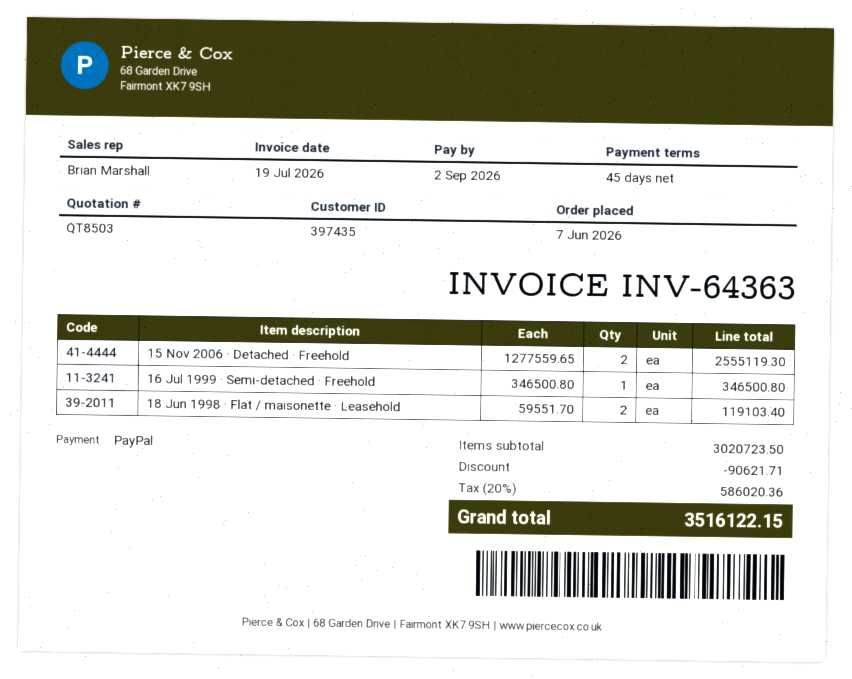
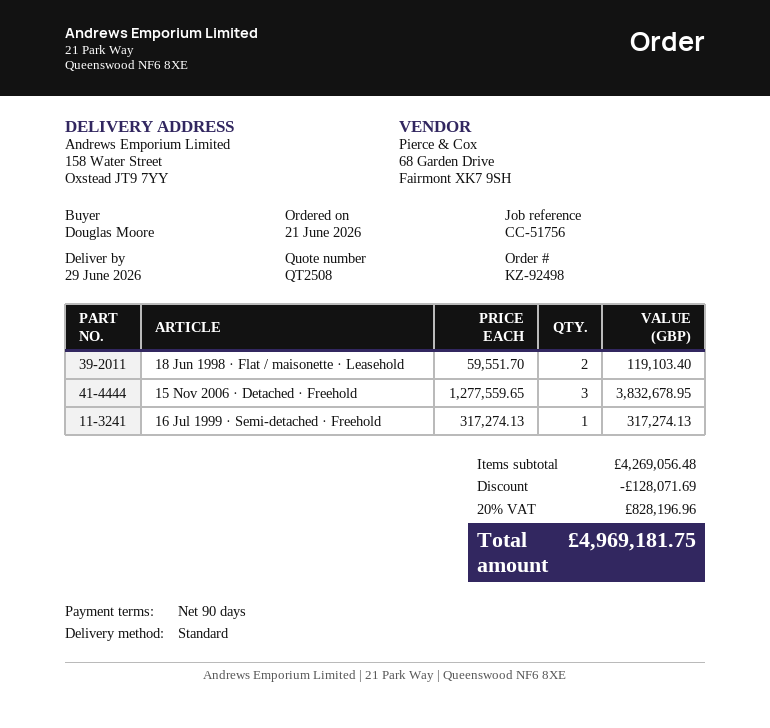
quote number: QT8503 -> QT2508
order date: 2026-06-07 -> 2026-06-21
payment terms: 45 days -> 90 days
15 Nov 2006 · Detached · Freehold: 2 x 1277559.65 = 2555119.30 -> 3 x 1277559.65 = 3832678.95
16 Jul 1999 · Semi-detached · Freehold: 1 x 346500.80 = 346500.80 -> 1 x 317274.13 = 317274.13
subtotal: 3020723.50 -> 4269056.48
discount: 90621.71 -> 128071.69
tax: 20% = 586020.36 -> 20% = 828196.96
total: 3516122.15 -> 4969181.75

